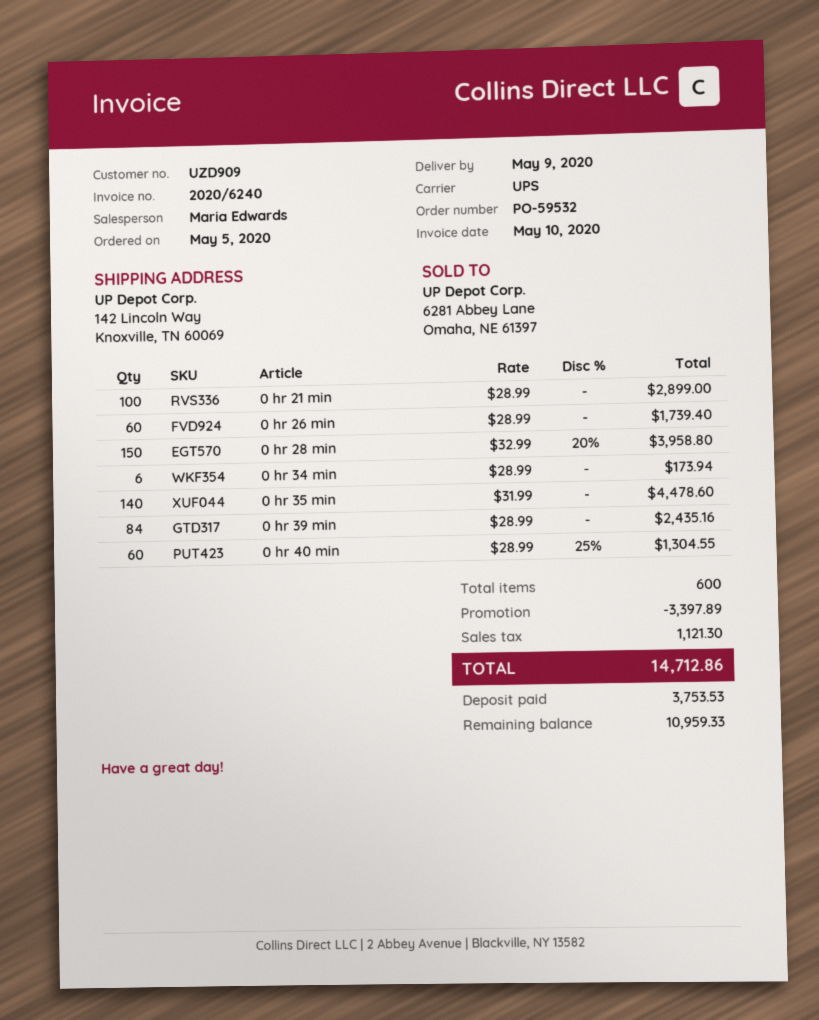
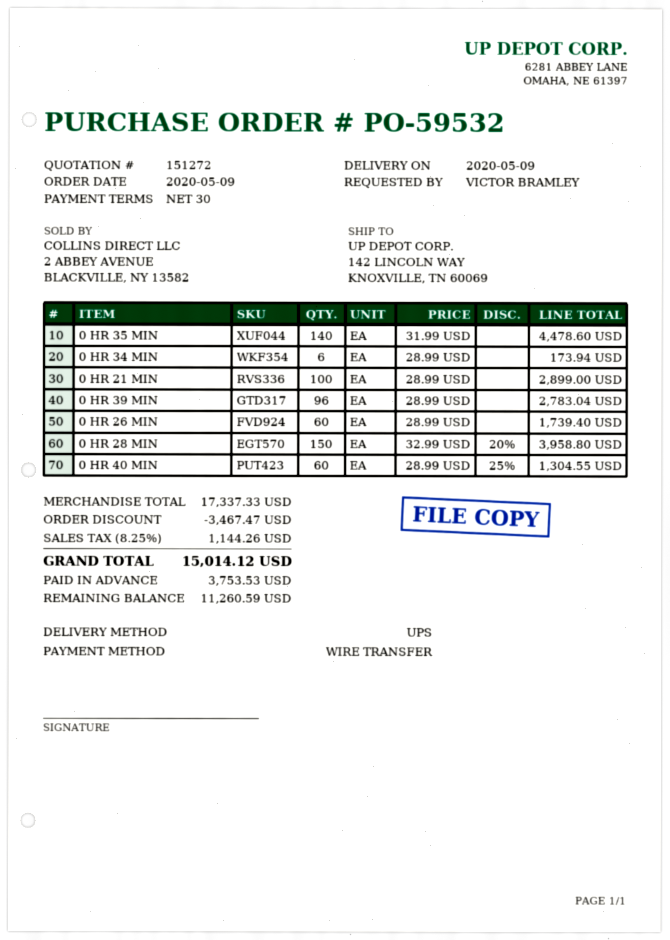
order date: 2020-05-05 -> 2020-05-09
0 hr 39 min: 84 x 28.99 = 2435.16 -> 96 x 28.99 = 2783.04
discount: 3397.89 -> 3467.47
tax: 1121.30 -> 1144.26
total: 14712.86 -> 15014.12
balance: 10959.33 -> 11260.59

